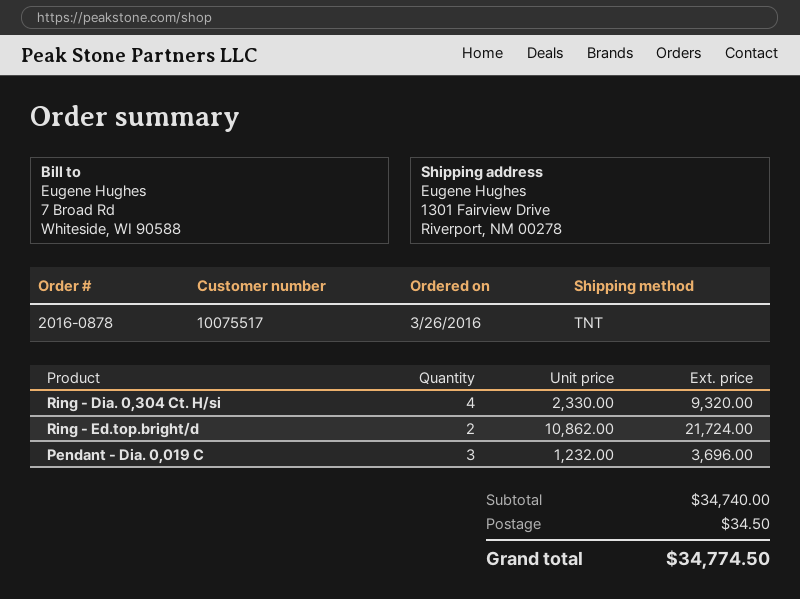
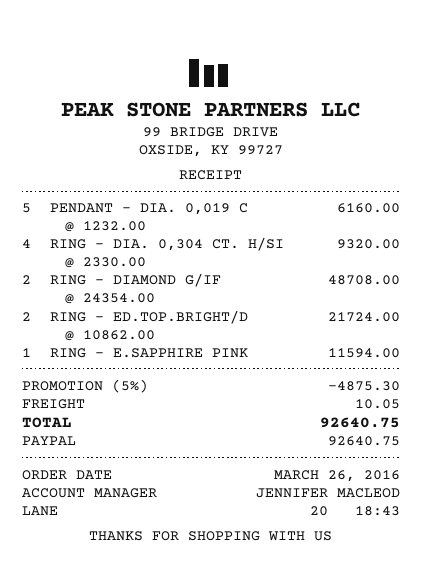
Pendant - Dia. 0,019 C: 3 x 1232.00 = 3696.00 -> 5 x 1232.00 = 6160.00
RING - DIAMOND G/IF: none -> 2 x 24354.00 = 48708.00
RING - E.SAPPHIRE PINK: none -> 1 x 11594.00 = 11594.00
discount: none -> 5% = 4875.30
shipping: 34.50 -> 10.05
total: 34774.50 -> 92640.75

